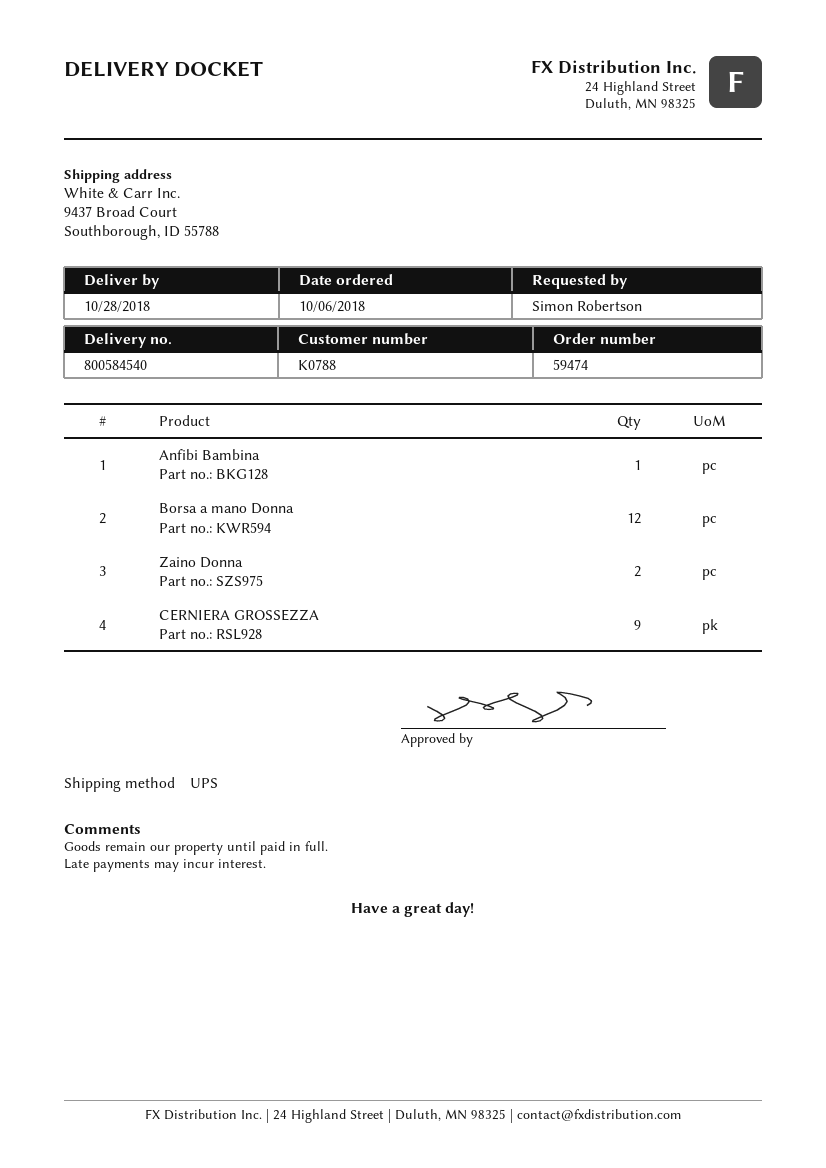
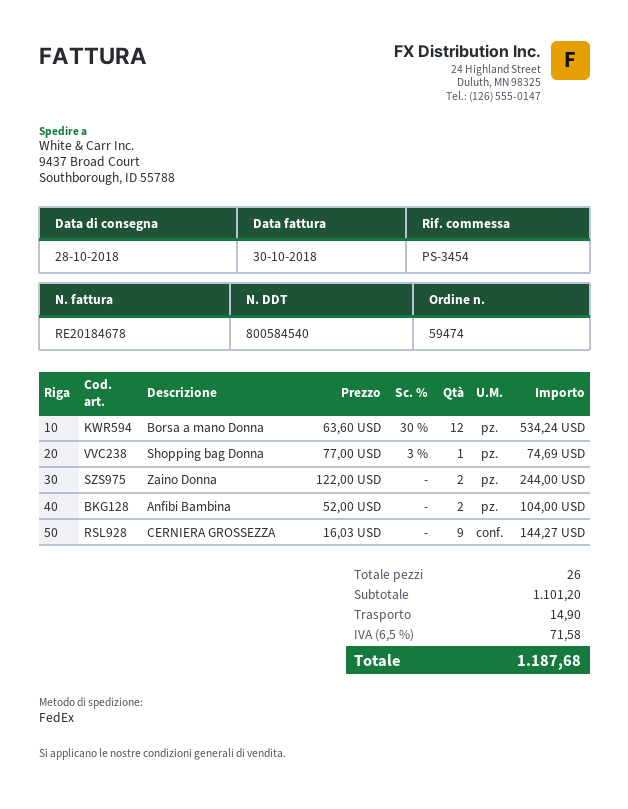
shipping method: UPS -> FedEx
Anfibi Bambina: 1 -> 2
Shopping bag Donna: none -> 1

